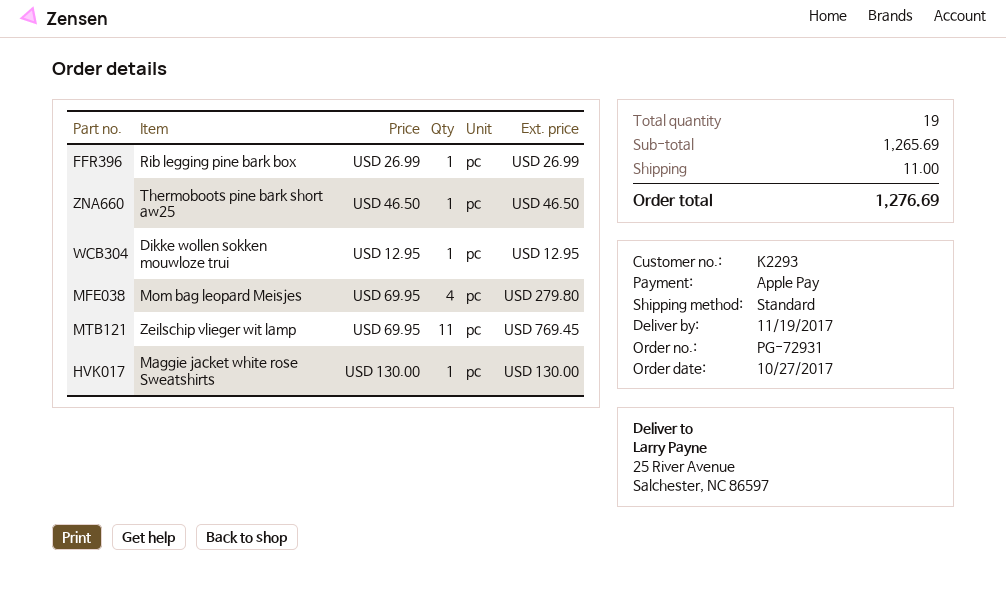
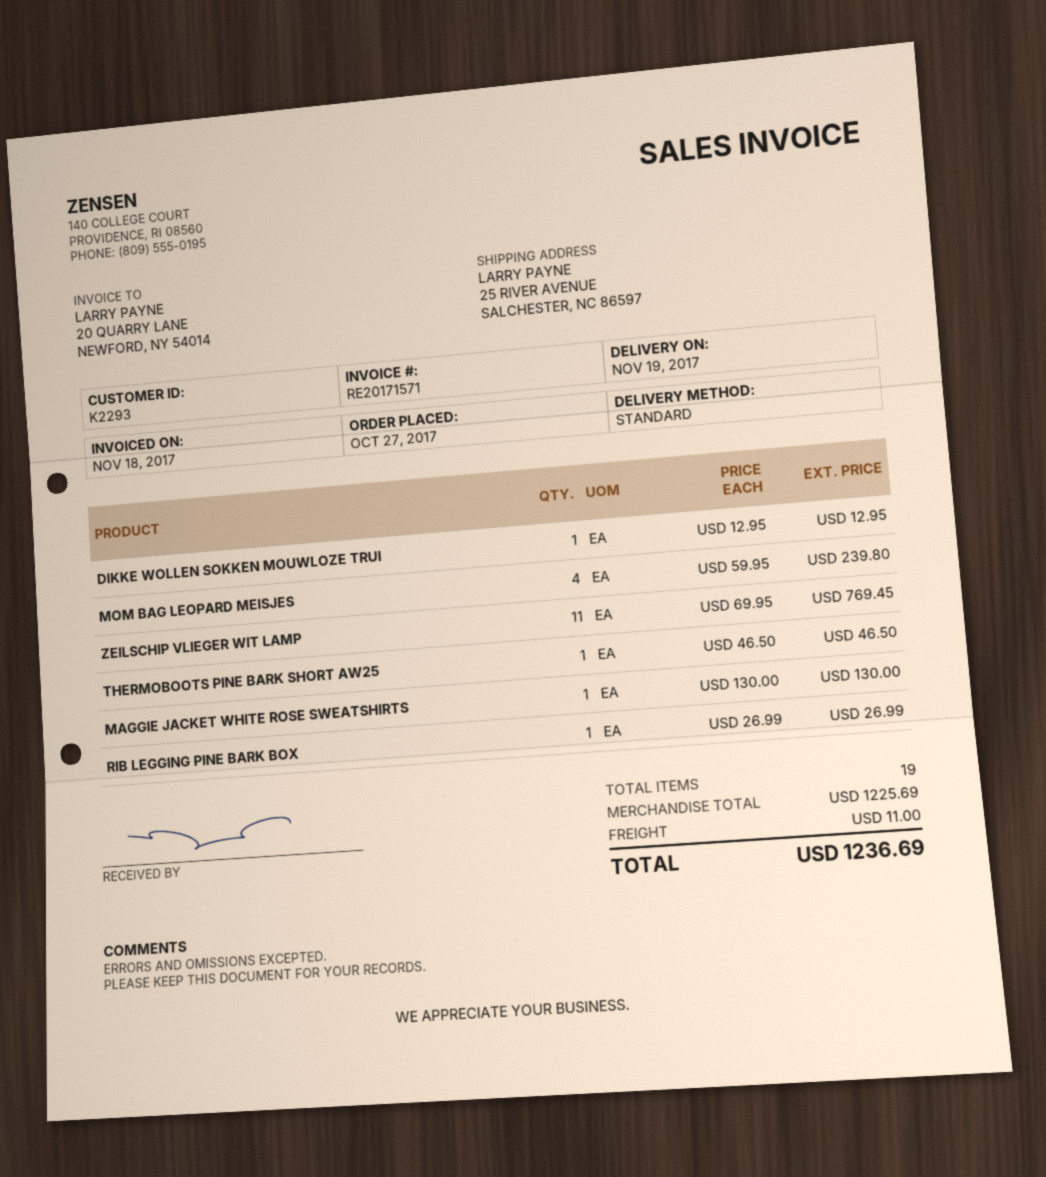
Mom bag leopard Meisjes: 4 x 69.95 = 279.80 -> 4 x 59.95 = 239.80
subtotal: 1265.69 -> 1225.69
total: 1276.69 -> 1236.69

